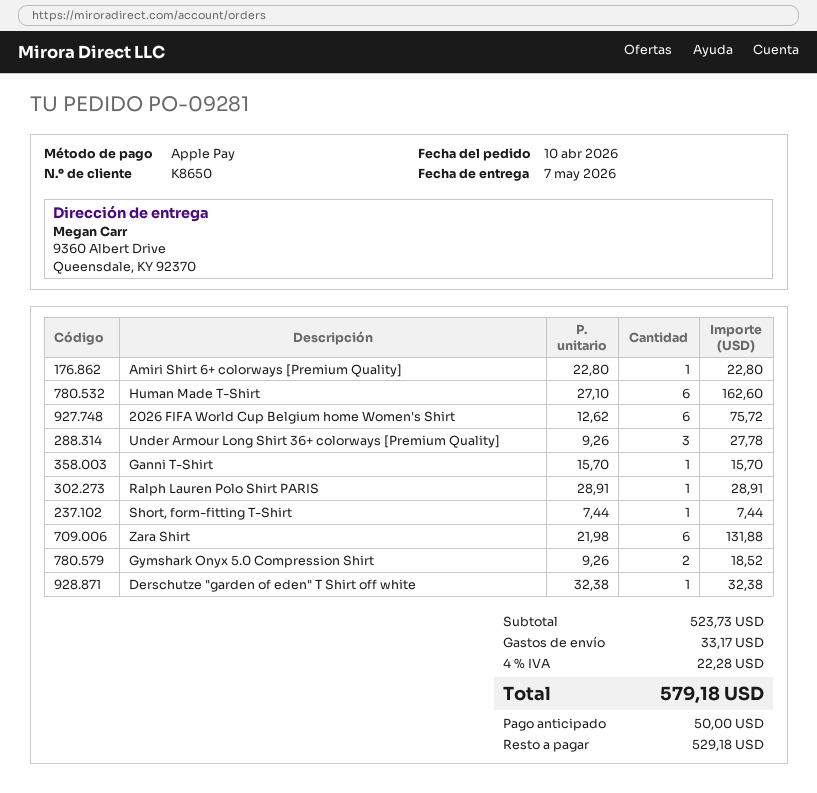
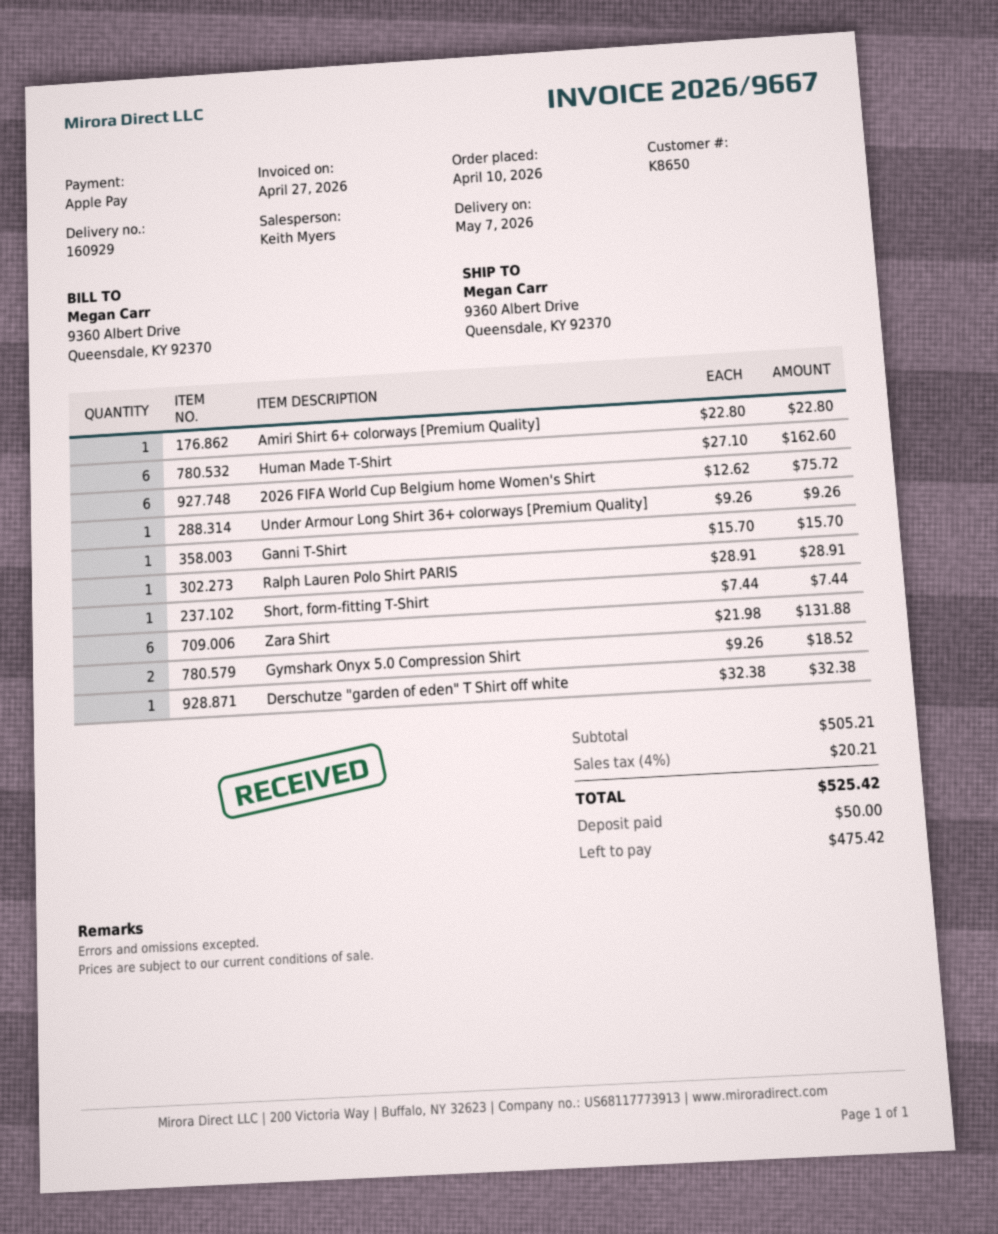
Under Armour Long Shirt 36+ colorways [Premium Quality]: 3 x 9.26 = 27.78 -> 1 x 9.26 = 9.26
subtotal: 523.73 -> 505.21
shipping: 33.17 -> none
tax: 4% = 22.28 -> 4% = 20.21
total: 579.18 -> 525.42
balance: 529.18 -> 475.42

